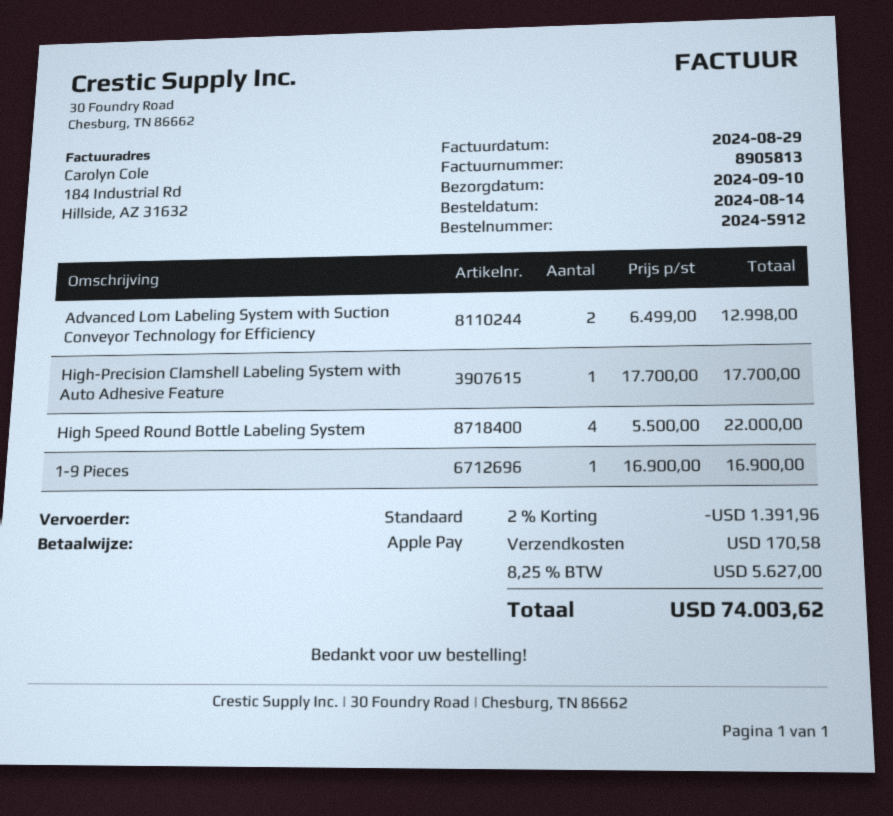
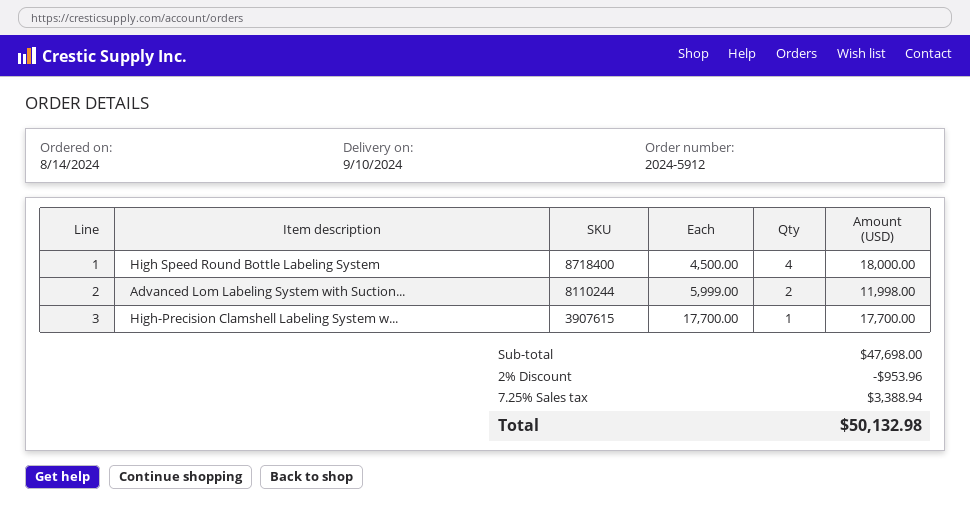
Advanced Lom Labeling System with Suction Conveyor Technology for Efficiency: 2 x 6499.00 = 12998.00 -> 2 x 5999.00 = 11998.00
High Speed Round Bottle Labeling System: 4 x 5500.00 = 22000.00 -> 4 x 4500.00 = 18000.00
1-9 Pieces: 1 x 16900.00 = 16900.00 -> none
discount: 2% = 1391.96 -> 2% = 953.96
shipping: 170.58 -> none
tax: 8.25% = 5627.00 -> 7.25% = 3388.94
total: 74003.62 -> 50132.98

